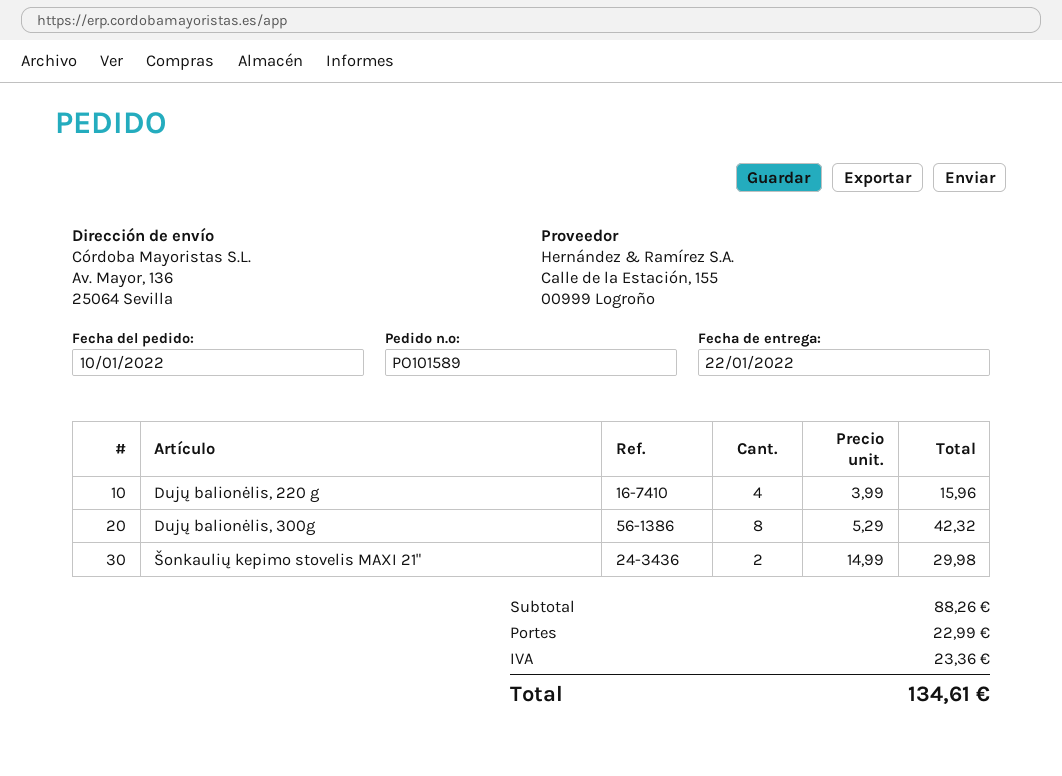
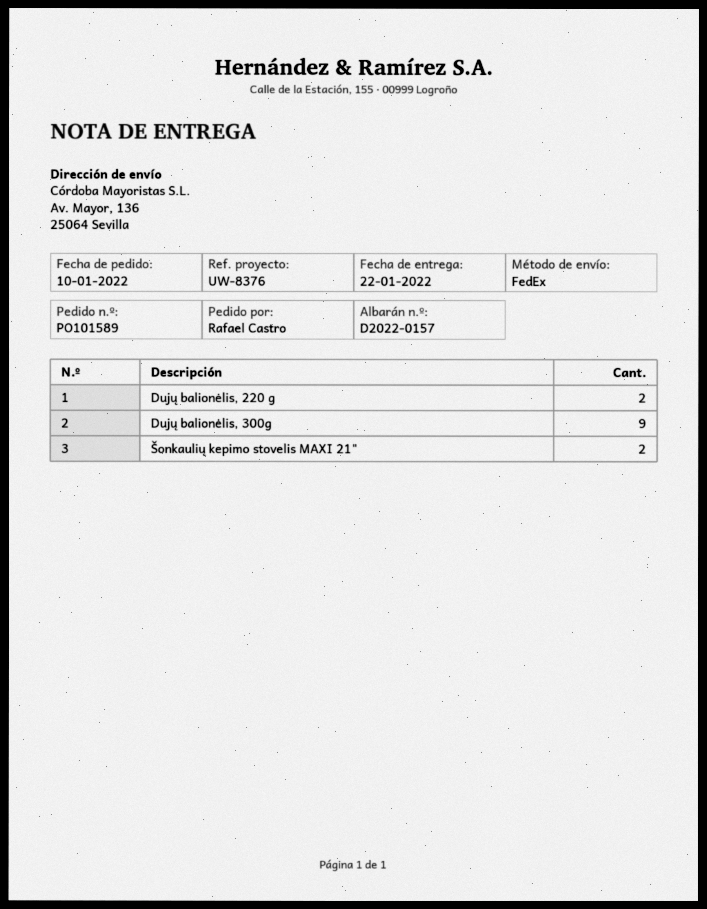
Dujų balionėlis, 220 g: 4 -> 2
Dujų balionėlis, 300g: 8 -> 9

